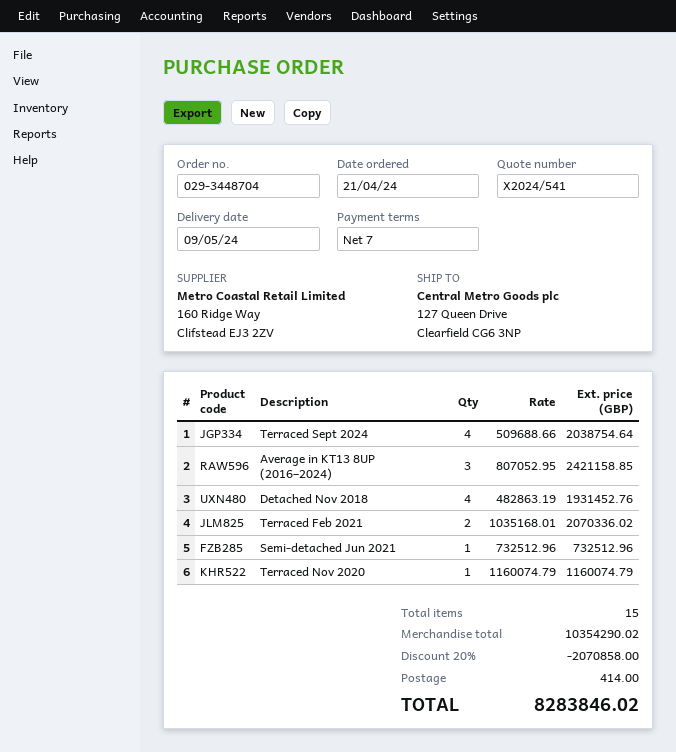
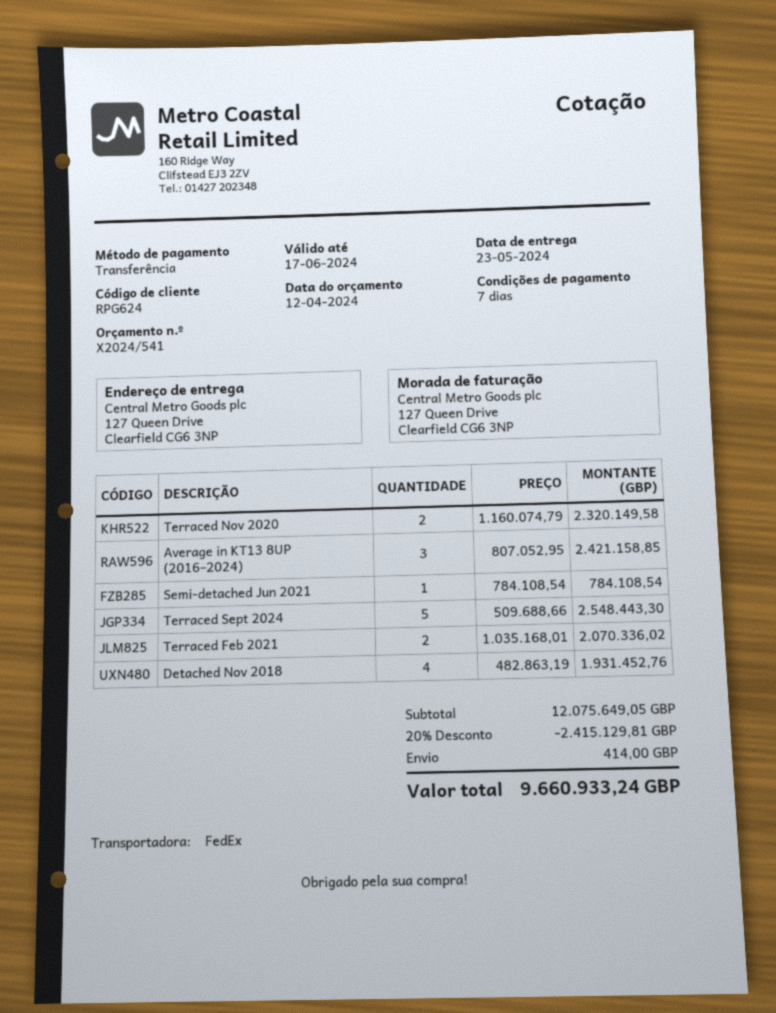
delivery date: 2024-05-09 -> 2024-05-23
Terraced Sept 2024: 4 x 509688.66 = 2038754.64 -> 5 x 509688.66 = 2548443.30
Semi-detached Jun 2021: 1 x 732512.96 = 732512.96 -> 1 x 784108.54 = 784108.54
Terraced Nov 2020: 1 x 1160074.79 = 1160074.79 -> 2 x 1160074.79 = 2320149.58
subtotal: 10354290.02 -> 12075649.05
discount: 20% = 2070858.00 -> 20% = 2415129.81
total: 8283846.02 -> 9660933.24

